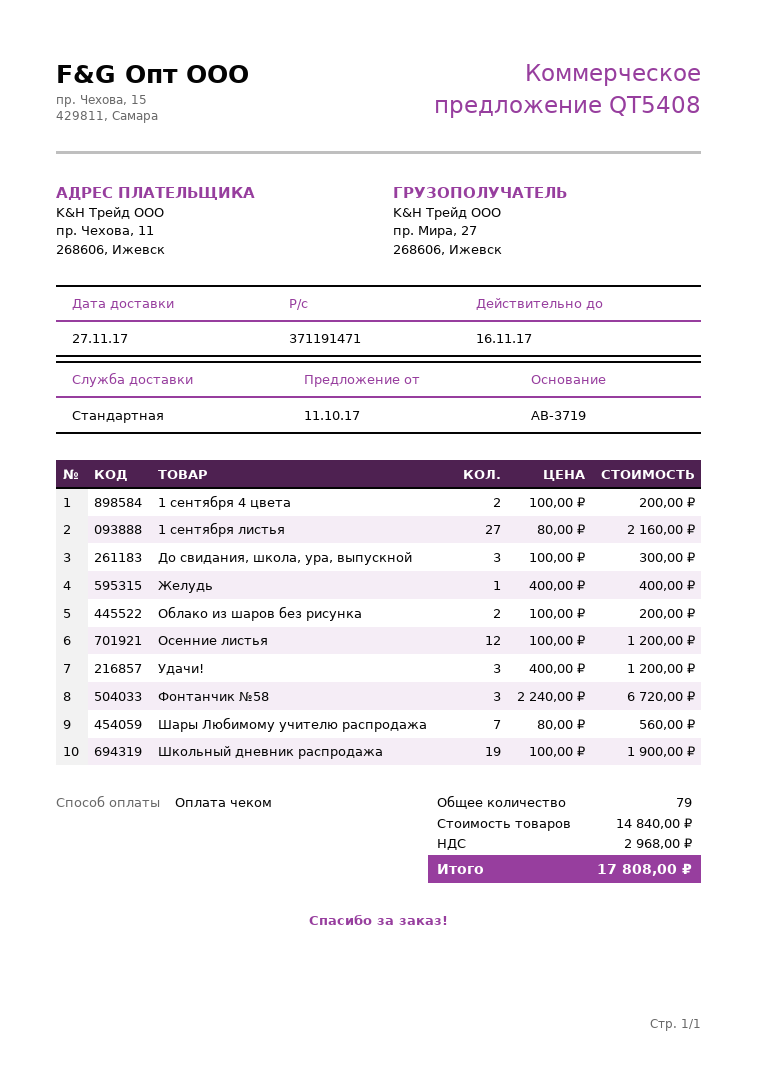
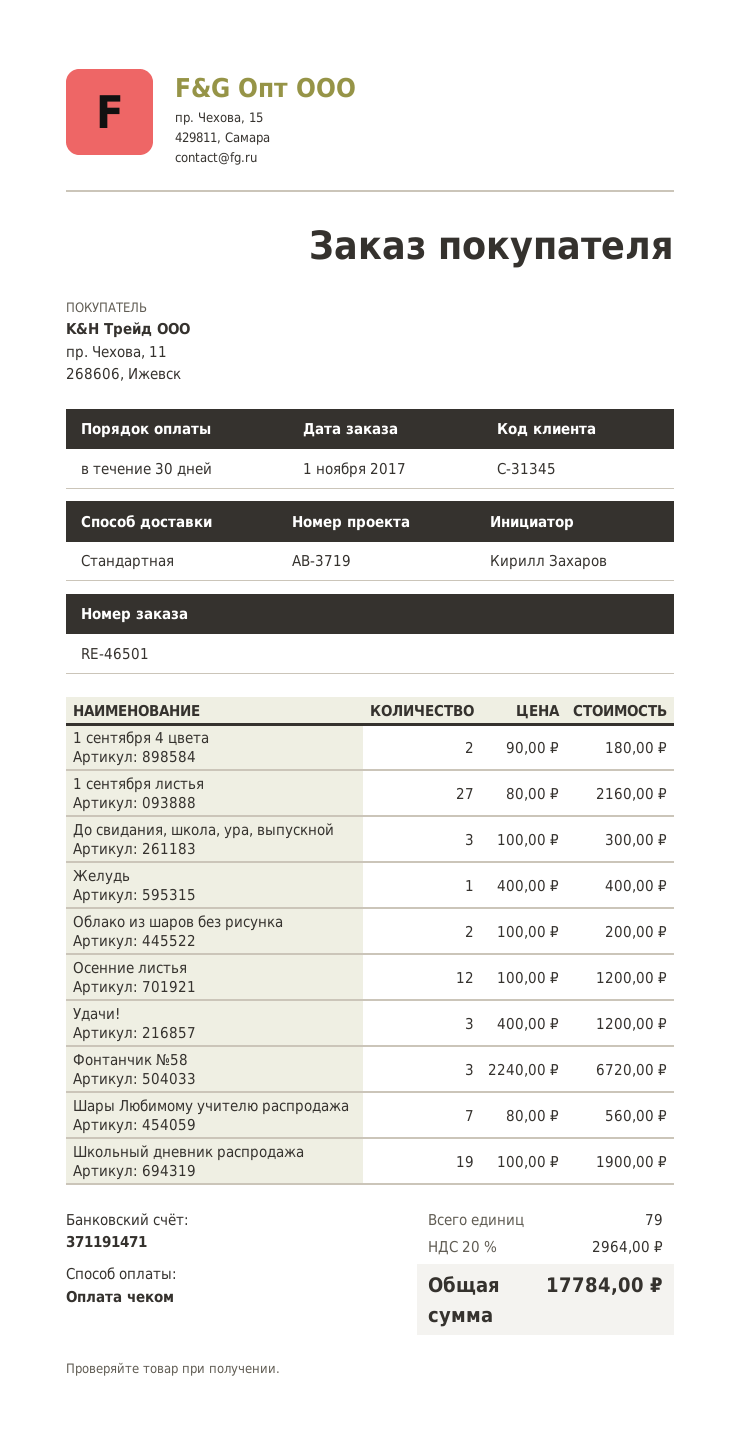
1 сентября 4 цвета: 2 x 100.00 = 200.00 -> 2 x 90.00 = 180.00
tax: 2968.00 -> 2964.00
total: 17808.00 -> 17784.00

